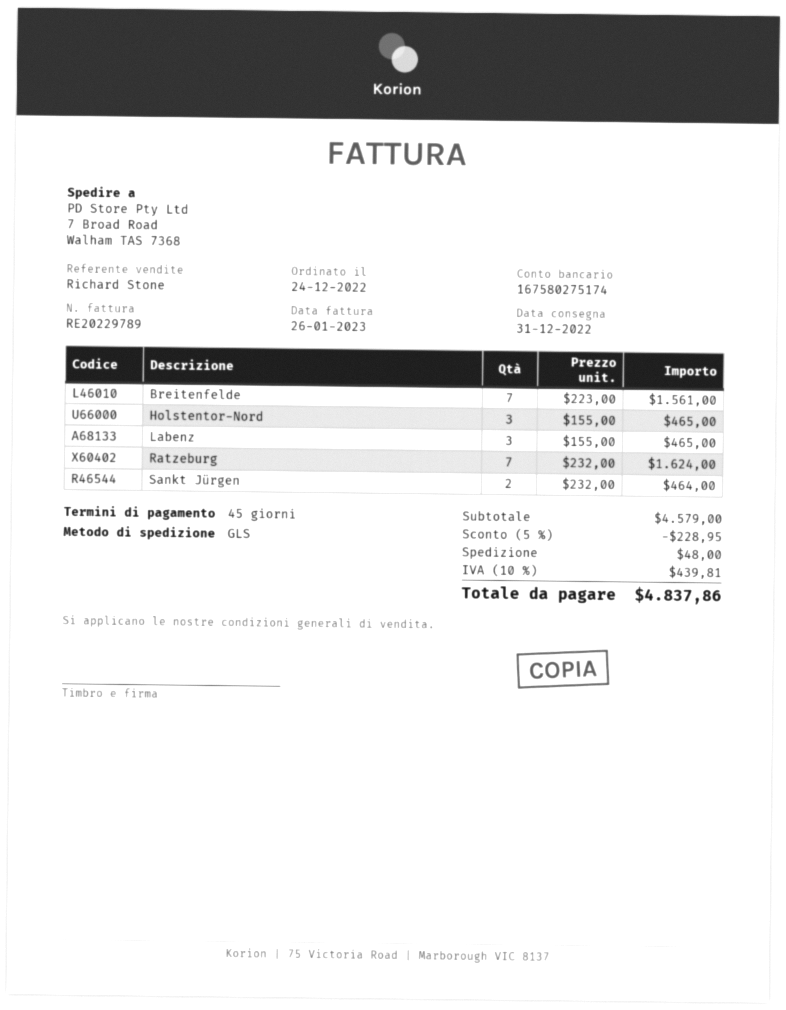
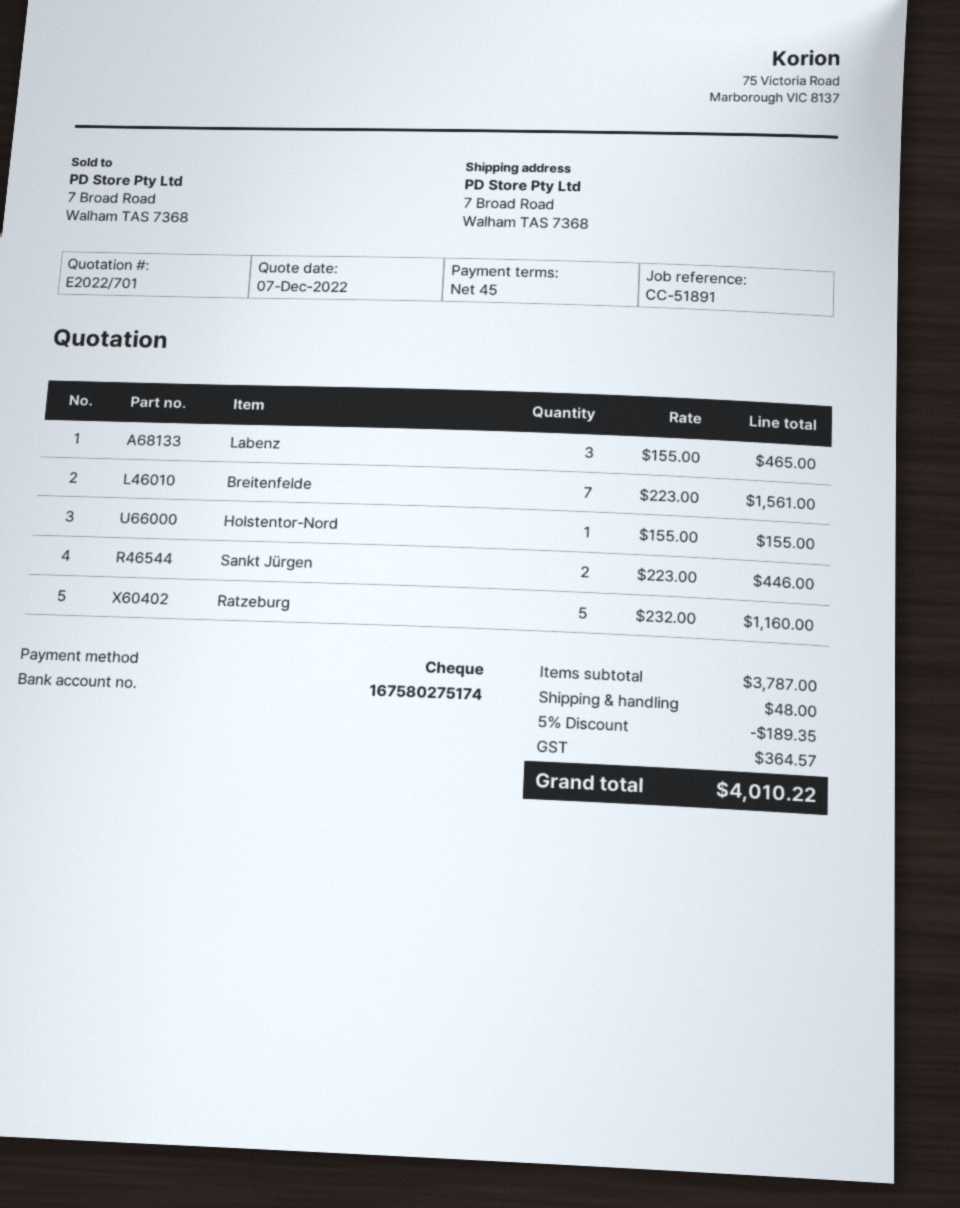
Holstentor-Nord: 3 x 155.00 = 465.00 -> 1 x 155.00 = 155.00
Ratzeburg: 7 x 232.00 = 1624.00 -> 5 x 232.00 = 1160.00
Sankt Jürgen: 2 x 232.00 = 464.00 -> 2 x 223.00 = 446.00
subtotal: 4579.00 -> 3787.00
discount: 5% = 228.95 -> 5% = 189.35
tax: 439.81 -> 364.57
total: 4837.86 -> 4010.22

